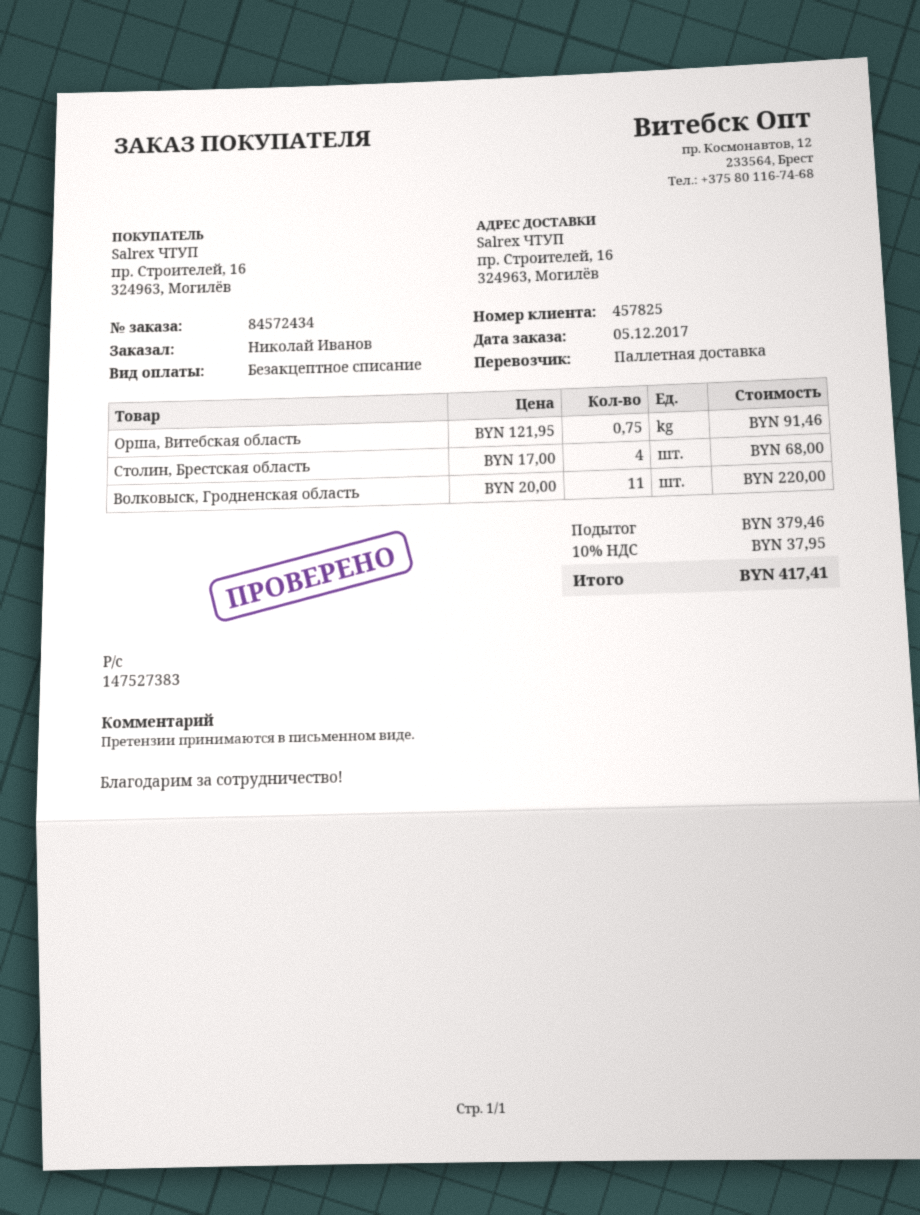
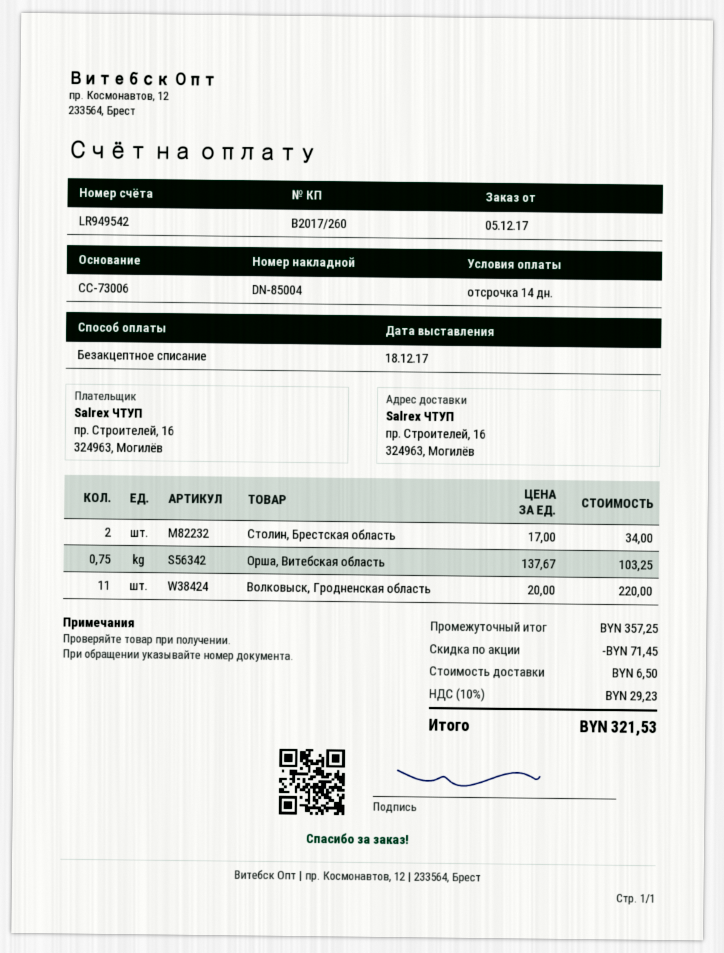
Орша, Витебская область: 0.75 x 121.95 = 91.46 -> 0.75 x 137.67 = 103.25
Столин, Брестская область: 4 x 17.00 = 68.00 -> 2 x 17.00 = 34.00
subtotal: 379.46 -> 357.25
discount: none -> 71.45
shipping: none -> 6.50
tax: 10% = 37.95 -> 10% = 29.23
total: 417.41 -> 321.53

